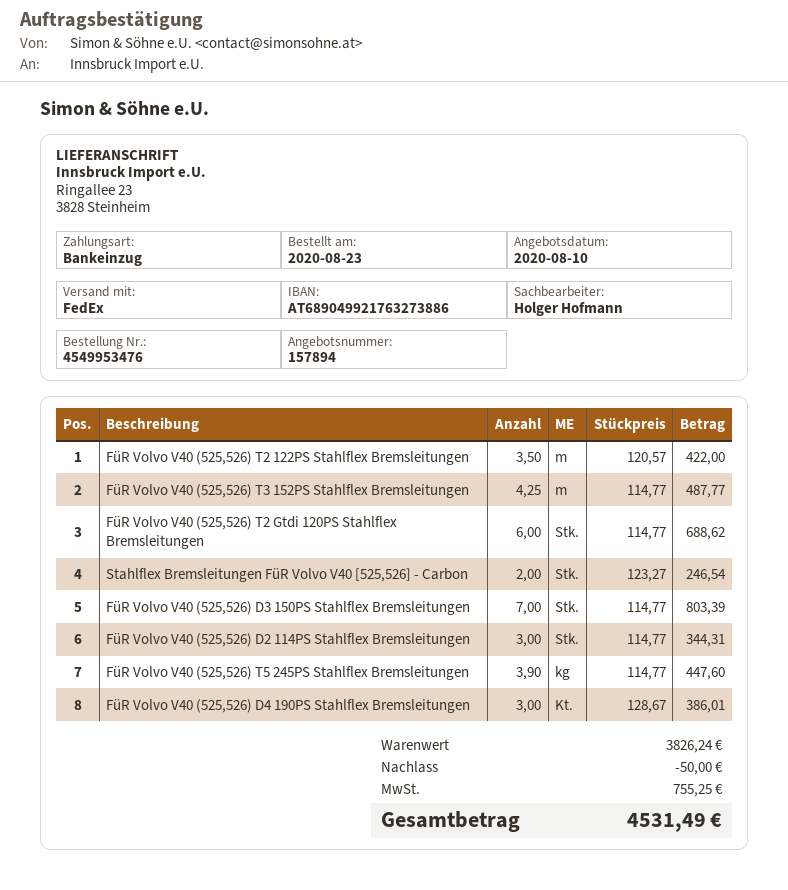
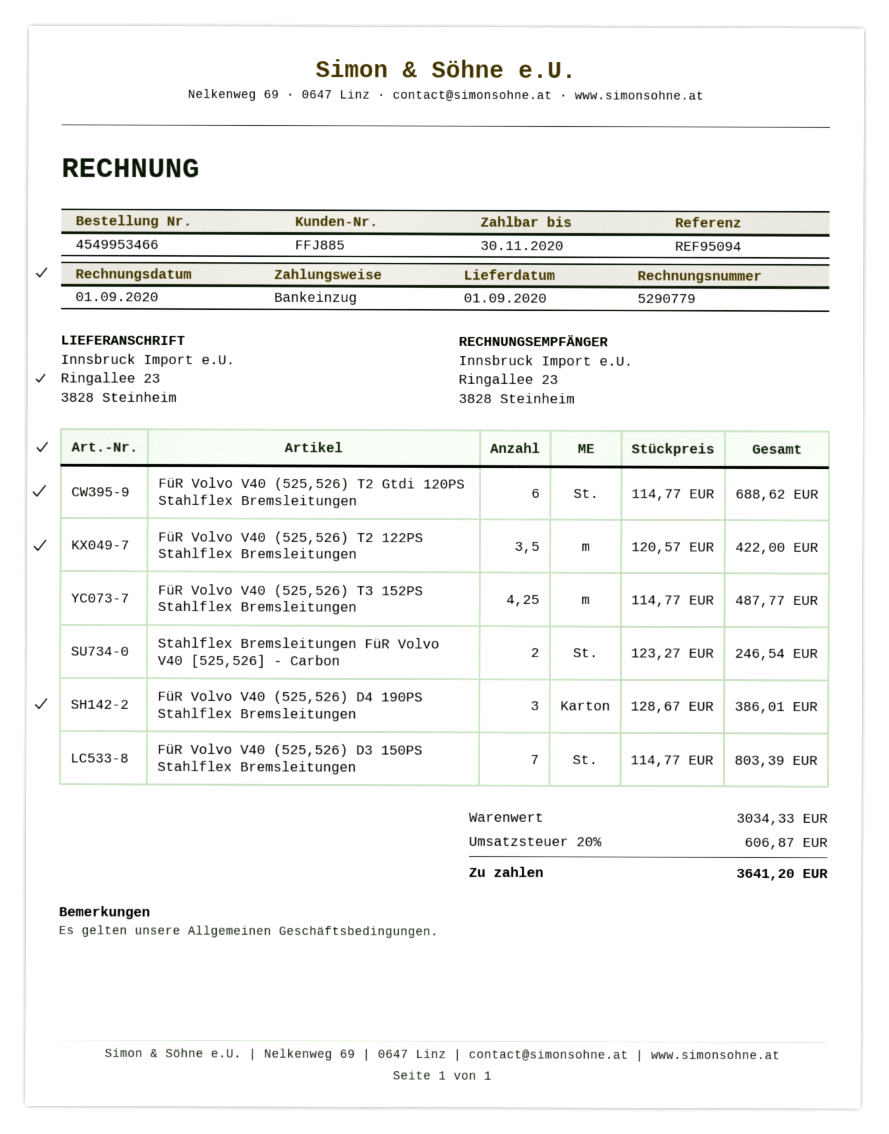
order number: 4549953476 -> 4549953466
FüR Volvo V40 (525,526) D2 114PS Stahlflex Bremsleitungen: 3 x 114.77 = 344.31 -> none
FüR Volvo V40 (525,526) T5 245PS Stahlflex Bremsleitungen: 3.9 x 114.77 = 447.60 -> none
subtotal: 3826.24 -> 3034.33
discount: 50.00 -> none
tax: 755.25 -> 606.87
total: 4531.49 -> 3641.20

